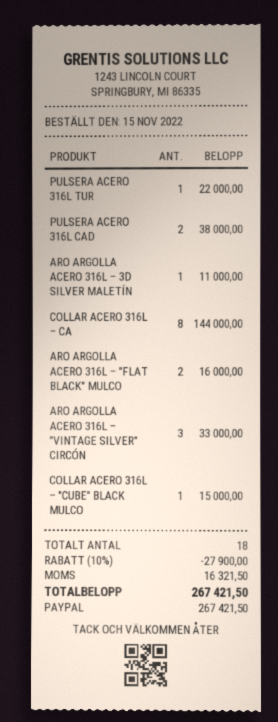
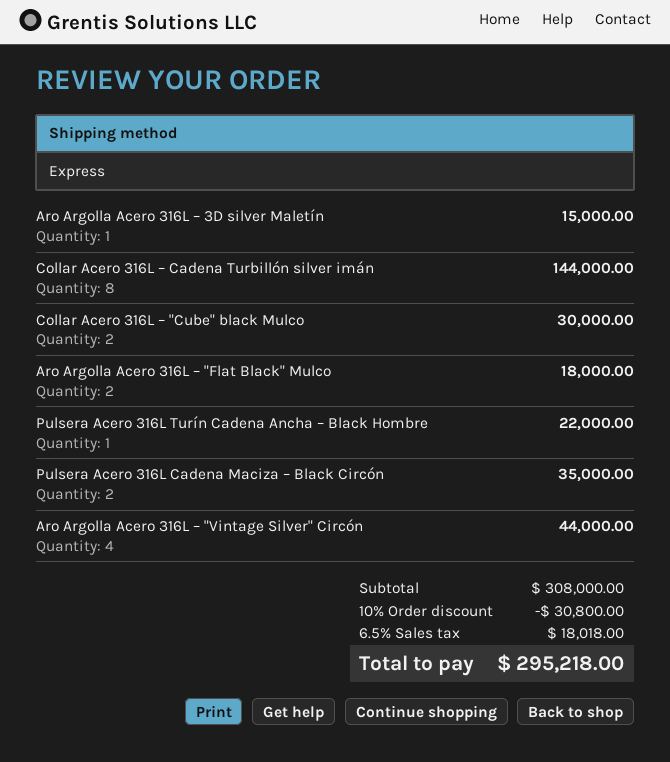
PULSERA ACERO 316L CAD: 2 for 38000.00 -> 2 for 35000.00
ARO ARGOLLA ACERO 316L – 3D SILVER MALETÍN: 1 for 11000.00 -> 1 for 15000.00
ARO ARGOLLA ACERO 316L – "FLAT BLACK" MULCO: 2 for 16000.00 -> 2 for 18000.00
ARO ARGOLLA ACERO 316L – "VINTAGE SILVER" CIRCÓN: 3 for 33000.00 -> 4 for 44000.00
COLLAR ACERO 316L – "CUBE" BLACK MULCO: 1 for 15000.00 -> 2 for 30000.00
discount: 10% = 27900.00 -> 10% = 30800.00
tax: 16321.50 -> 18018.00
total: 267421.50 -> 295218.00

